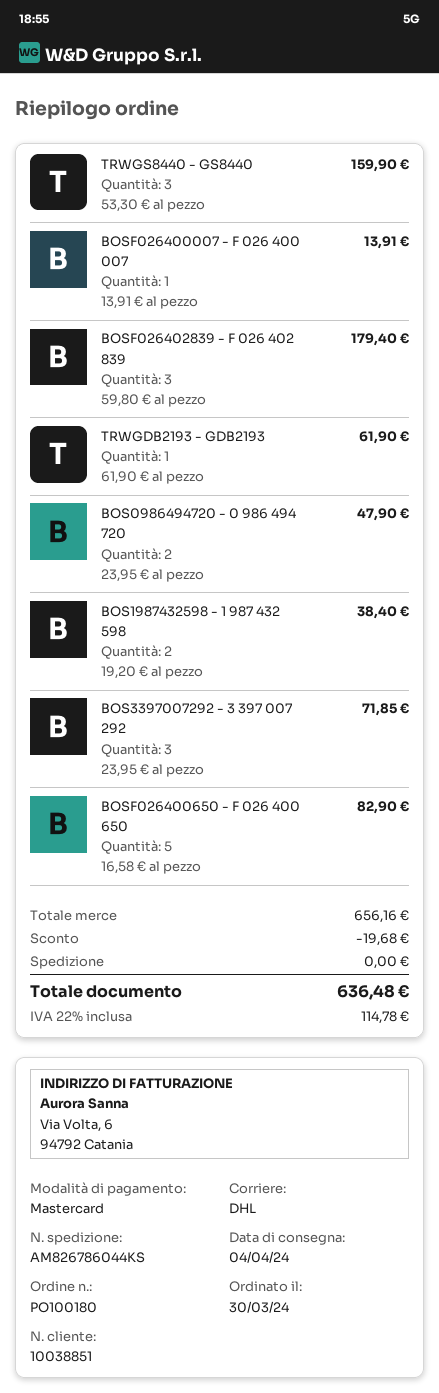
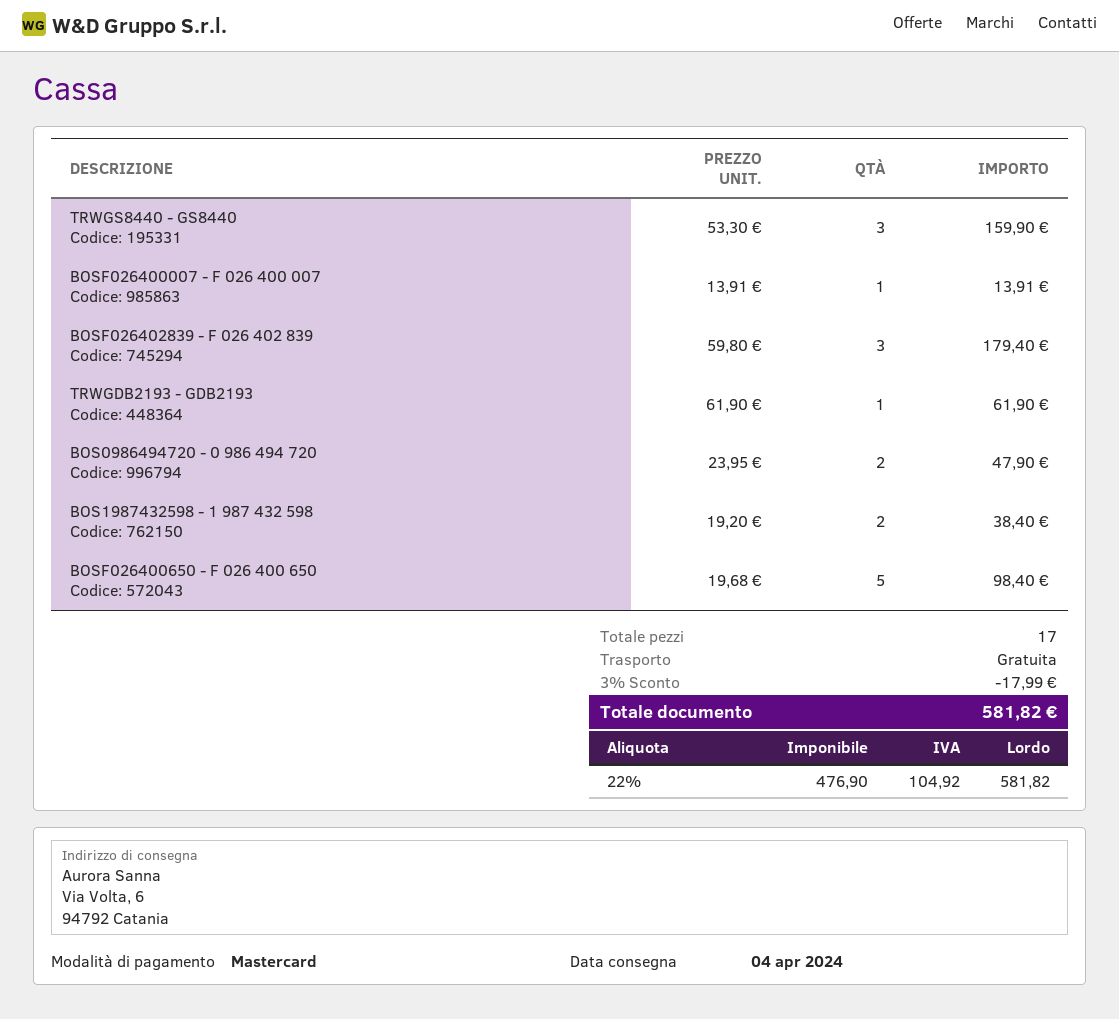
BOS3397007292 - 3 397 007 292: 3 x 23.95 = 71.85 -> none
BOSF026400650 - F 026 400 650: 5 x 16.58 = 82.90 -> 5 x 19.68 = 98.40
discount: 19.68 -> 17.99
tax: 22% = 114.78 -> 22% = 104.92
total: 636.48 -> 581.82

